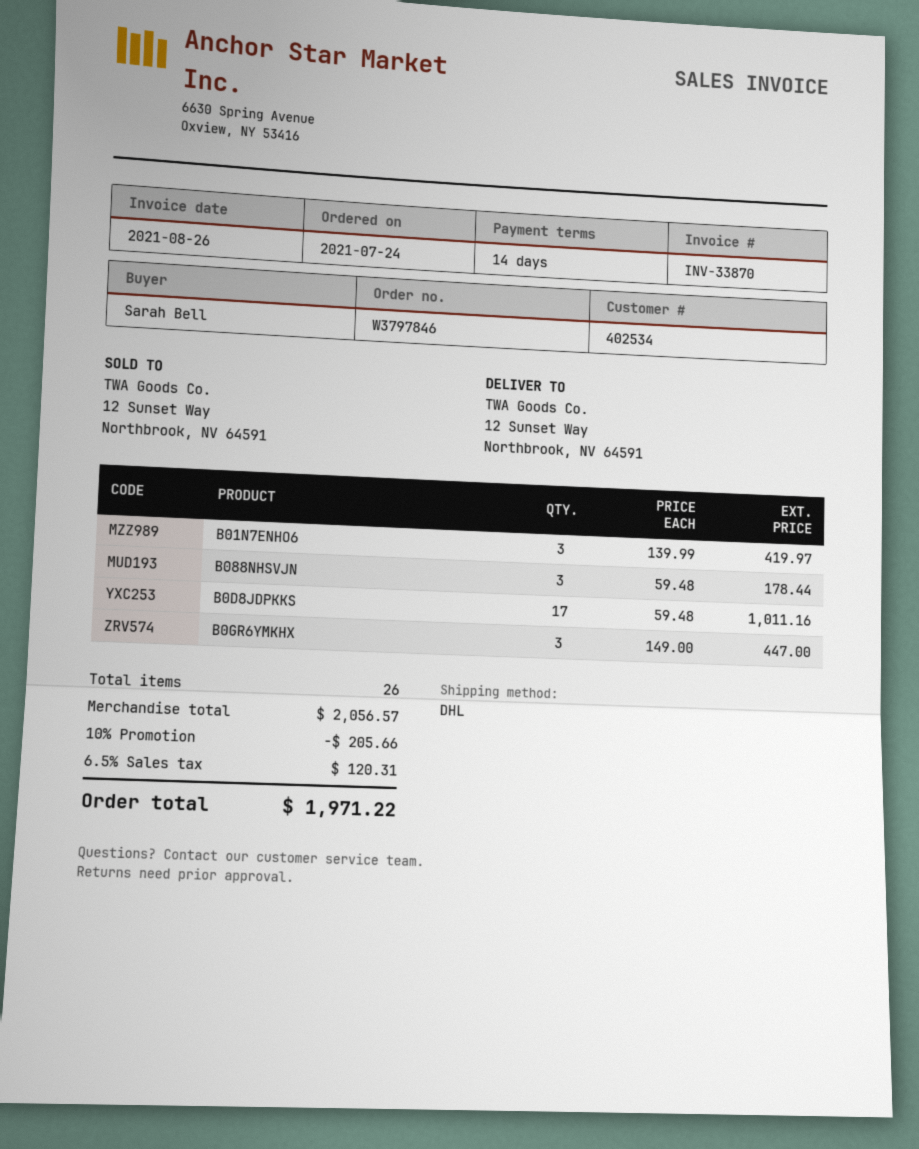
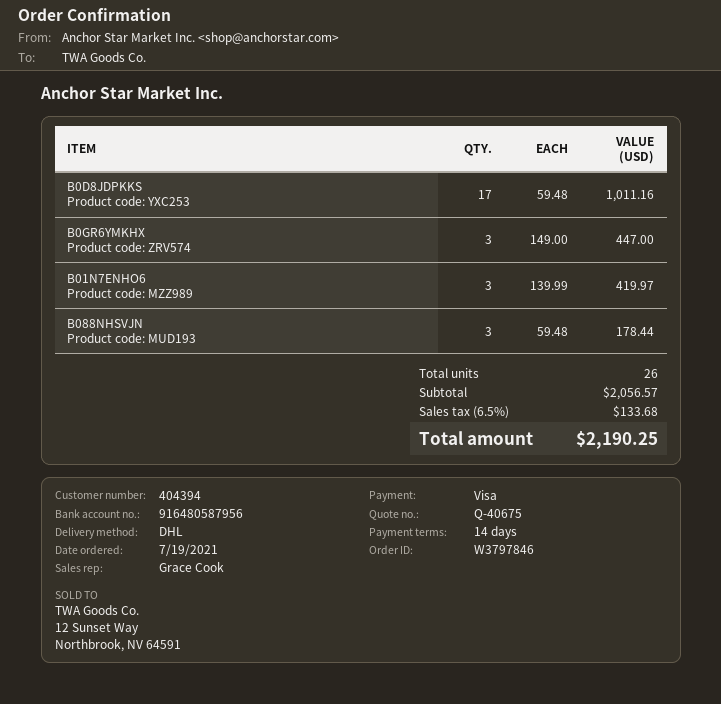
order date: 2021-07-24 -> 2021-07-19
customer number: 402534 -> 404394
discount: 10% = 205.66 -> none
tax: 6.5% = 120.31 -> 6.5% = 133.68
total: 1971.22 -> 2190.25

